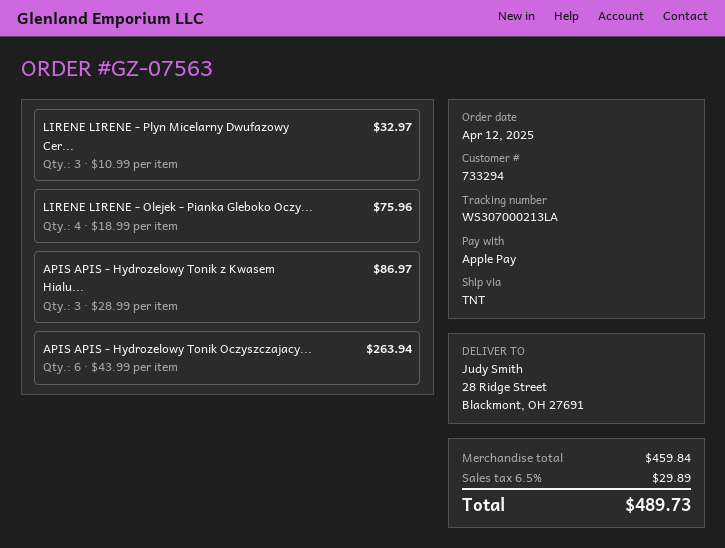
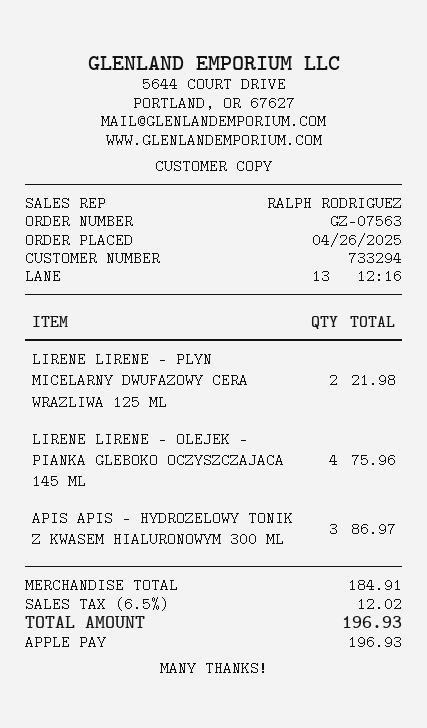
order date: 2025-04-12 -> 2025-04-26
LIRENE LIRENE - Plyn Micelarny Dwufazowy Cer...: 3 for 32.97 -> 2 for 21.98
APIS APIS - Hydrozelowy Tonik Oczyszczajacy...: 6 for 263.94 -> none
subtotal: 459.84 -> 184.91
tax: 6.5% = 29.89 -> 6.5% = 12.02
total: 489.73 -> 196.93

